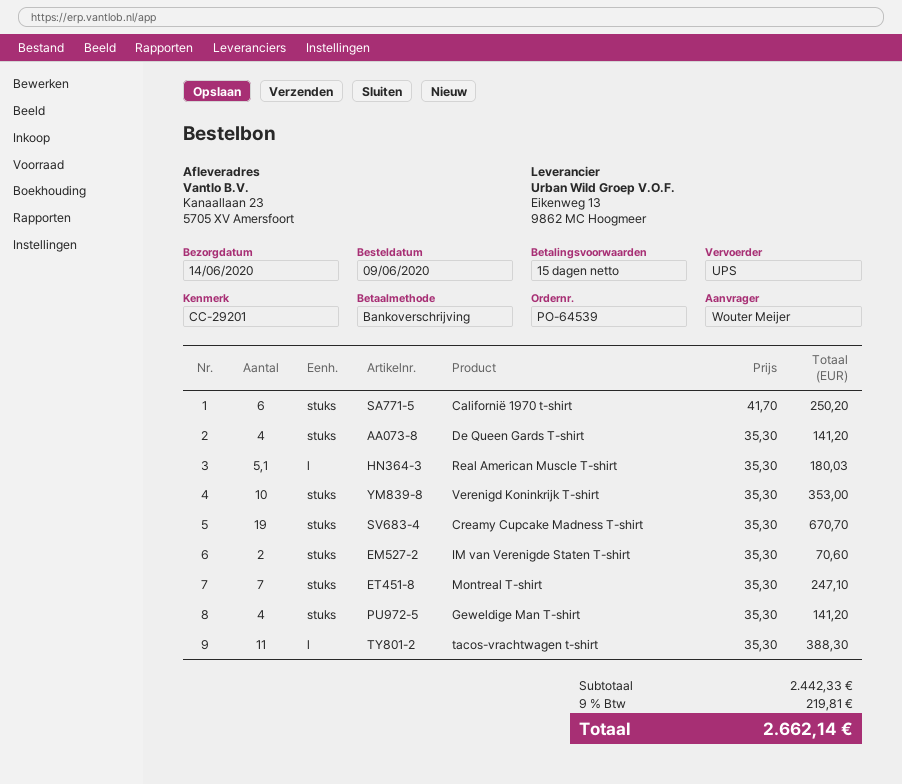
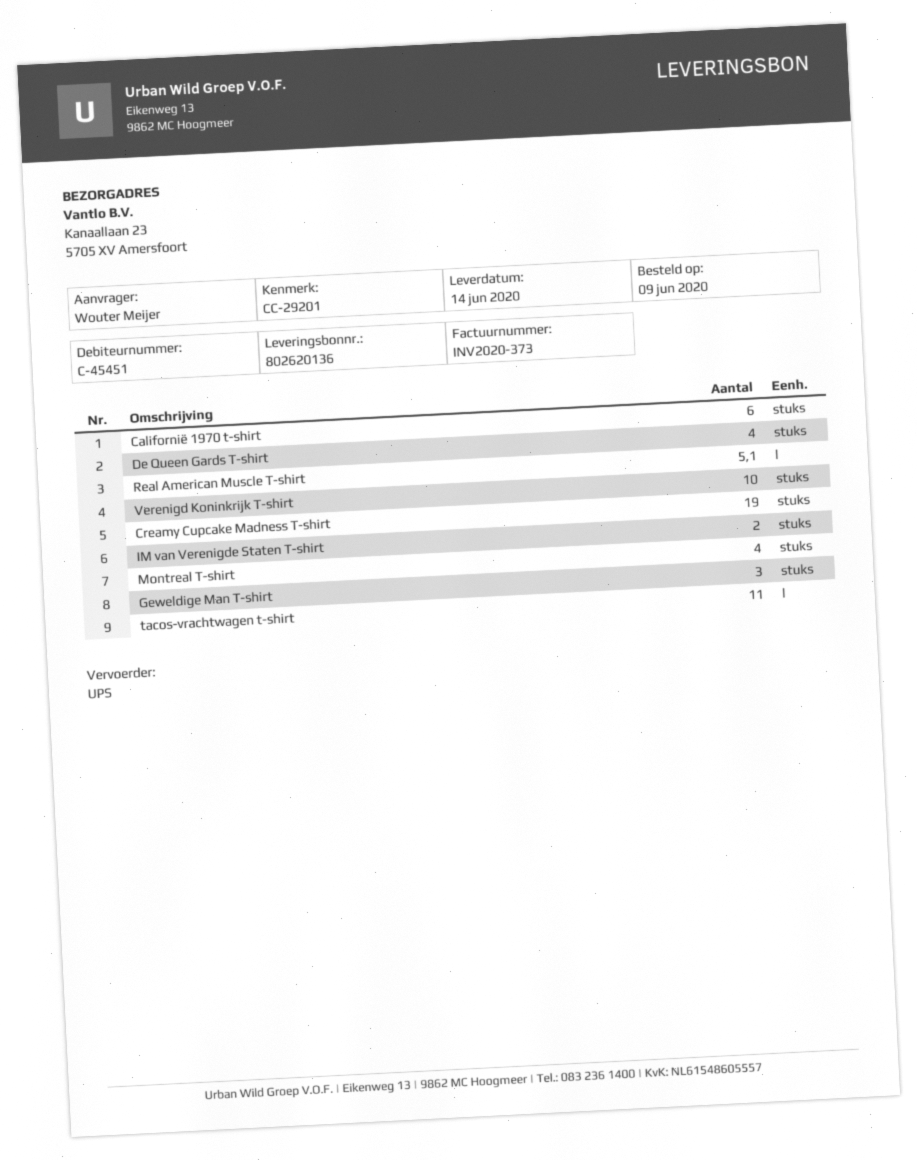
Montreal T-shirt: 7 -> 4
Geweldige Man T-shirt: 4 -> 3

